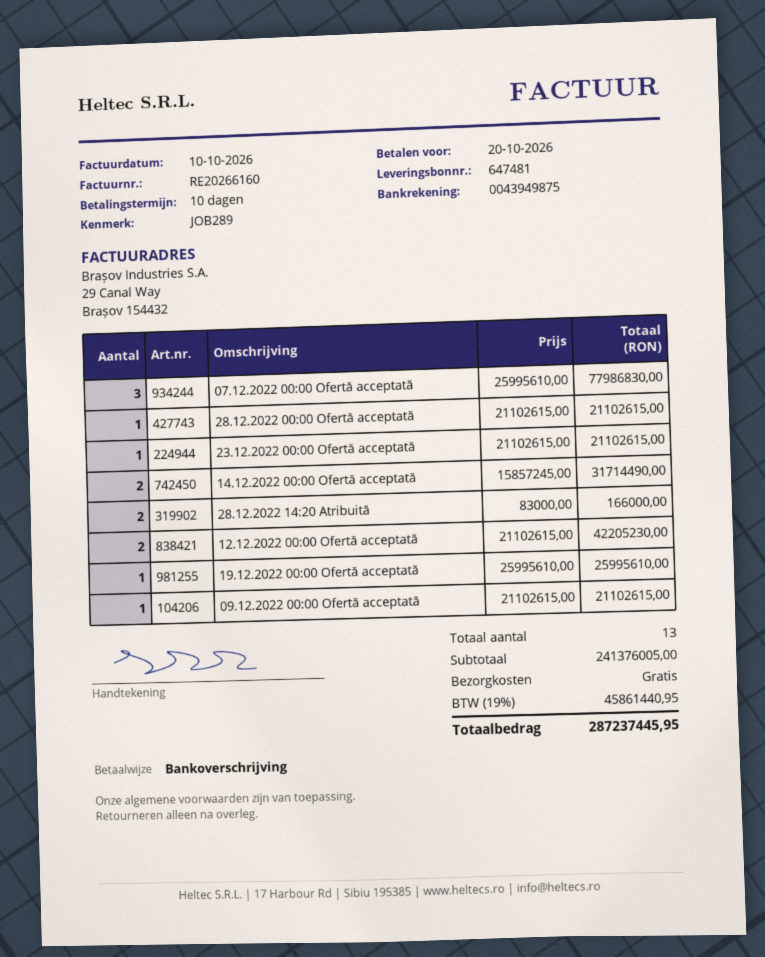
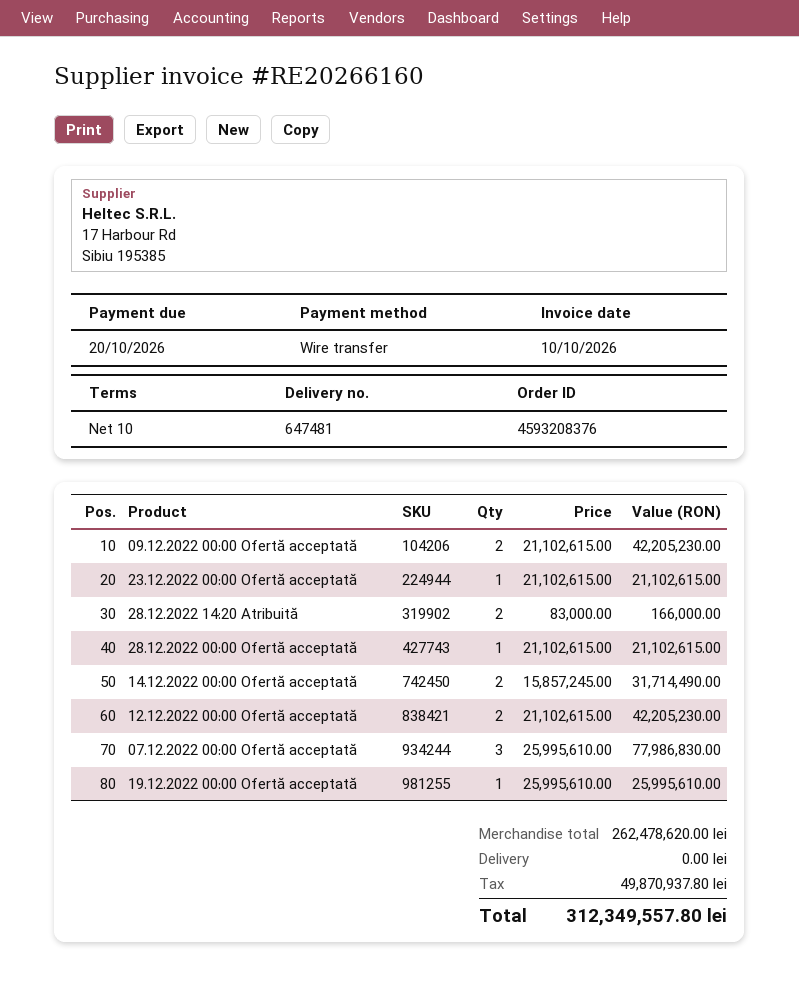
09.12.2022 00:00 Ofertă acceptată: 1 x 21102615.00 = 21102615.00 -> 2 x 21102615.00 = 42205230.00
subtotal: 241376005.00 -> 262478620.00
tax: 45861440.95 -> 49870937.80
total: 287237445.95 -> 312349557.80

